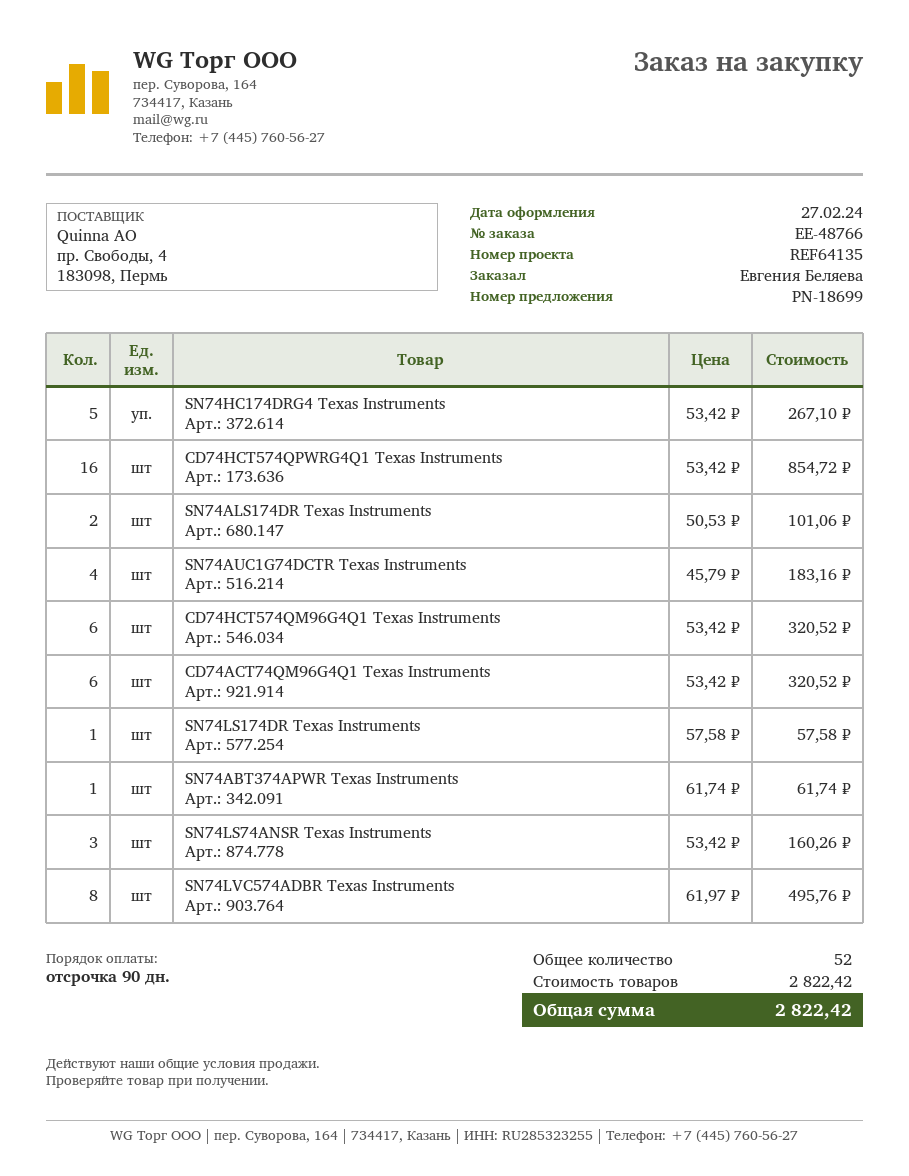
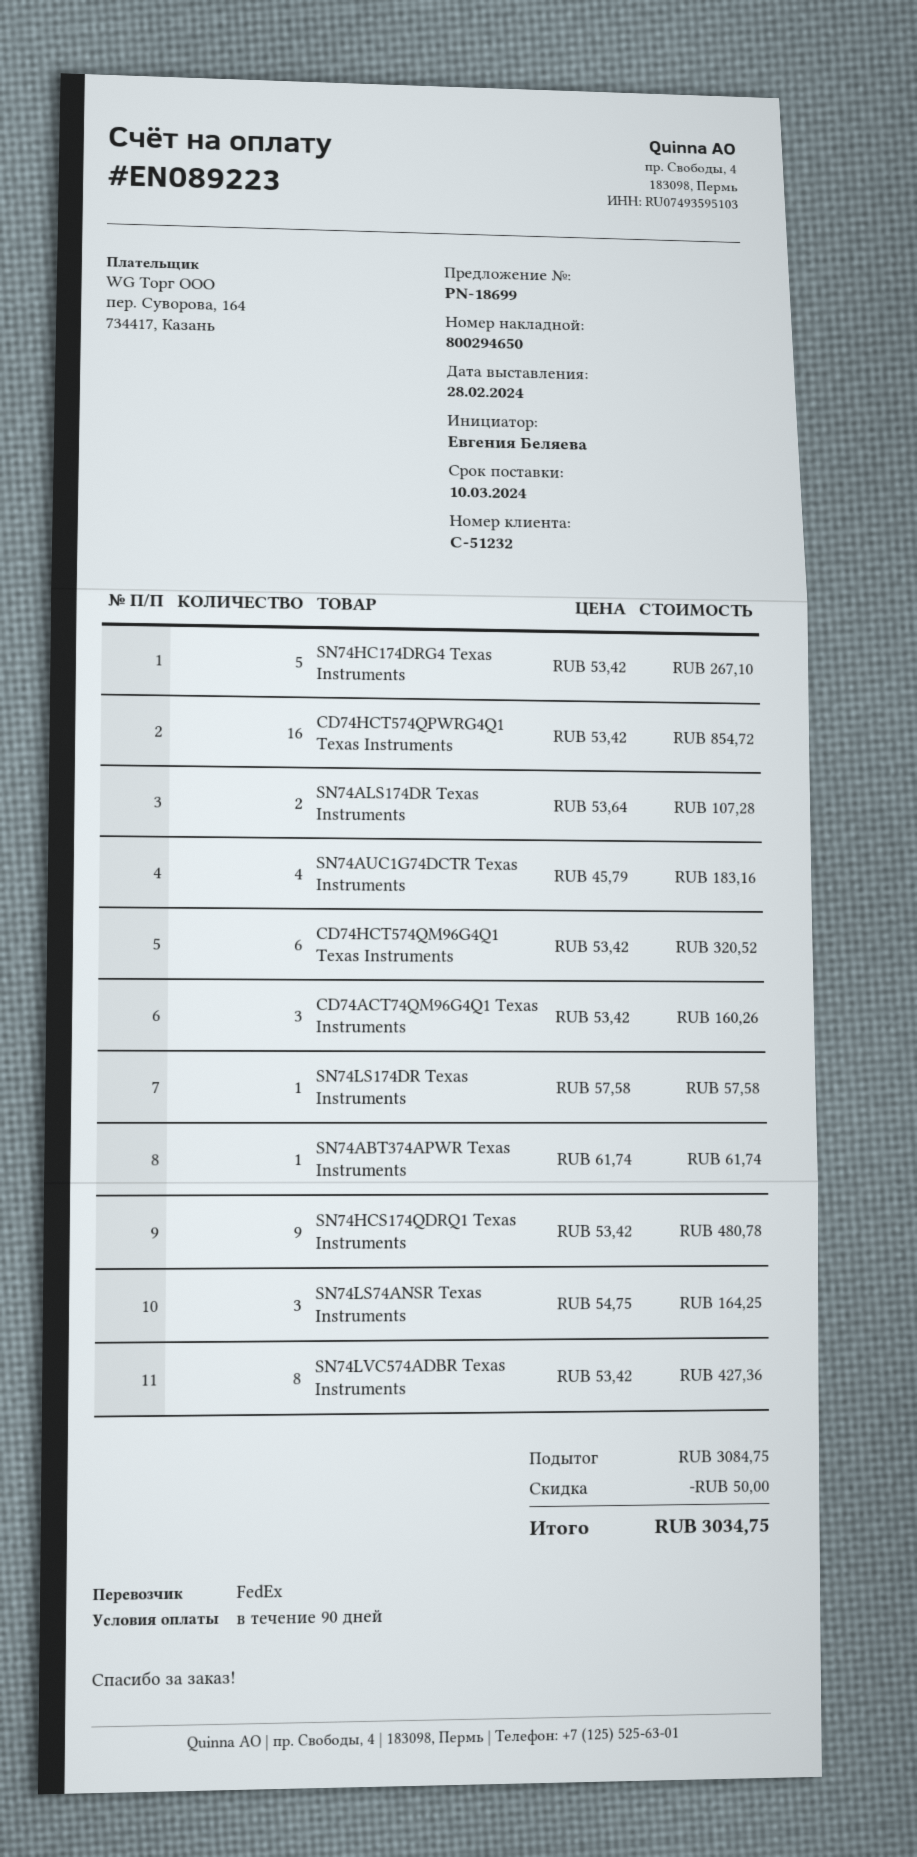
SN74ALS174DR Texas Instruments: 2 x 50.53 = 101.06 -> 2 x 53.64 = 107.28
CD74ACT74QM96G4Q1 Texas Instruments: 6 x 53.42 = 320.52 -> 3 x 53.42 = 160.26
SN74LS74ANSR Texas Instruments: 3 x 53.42 = 160.26 -> 3 x 54.75 = 164.25
SN74LVC574ADBR Texas Instruments: 8 x 61.97 = 495.76 -> 8 x 53.42 = 427.36
SN74HCS174QDRQ1 Texas Instruments: none -> 9 x 53.42 = 480.78
subtotal: 2822.42 -> 3084.75
discount: none -> 50.00
total: 2822.42 -> 3034.75

